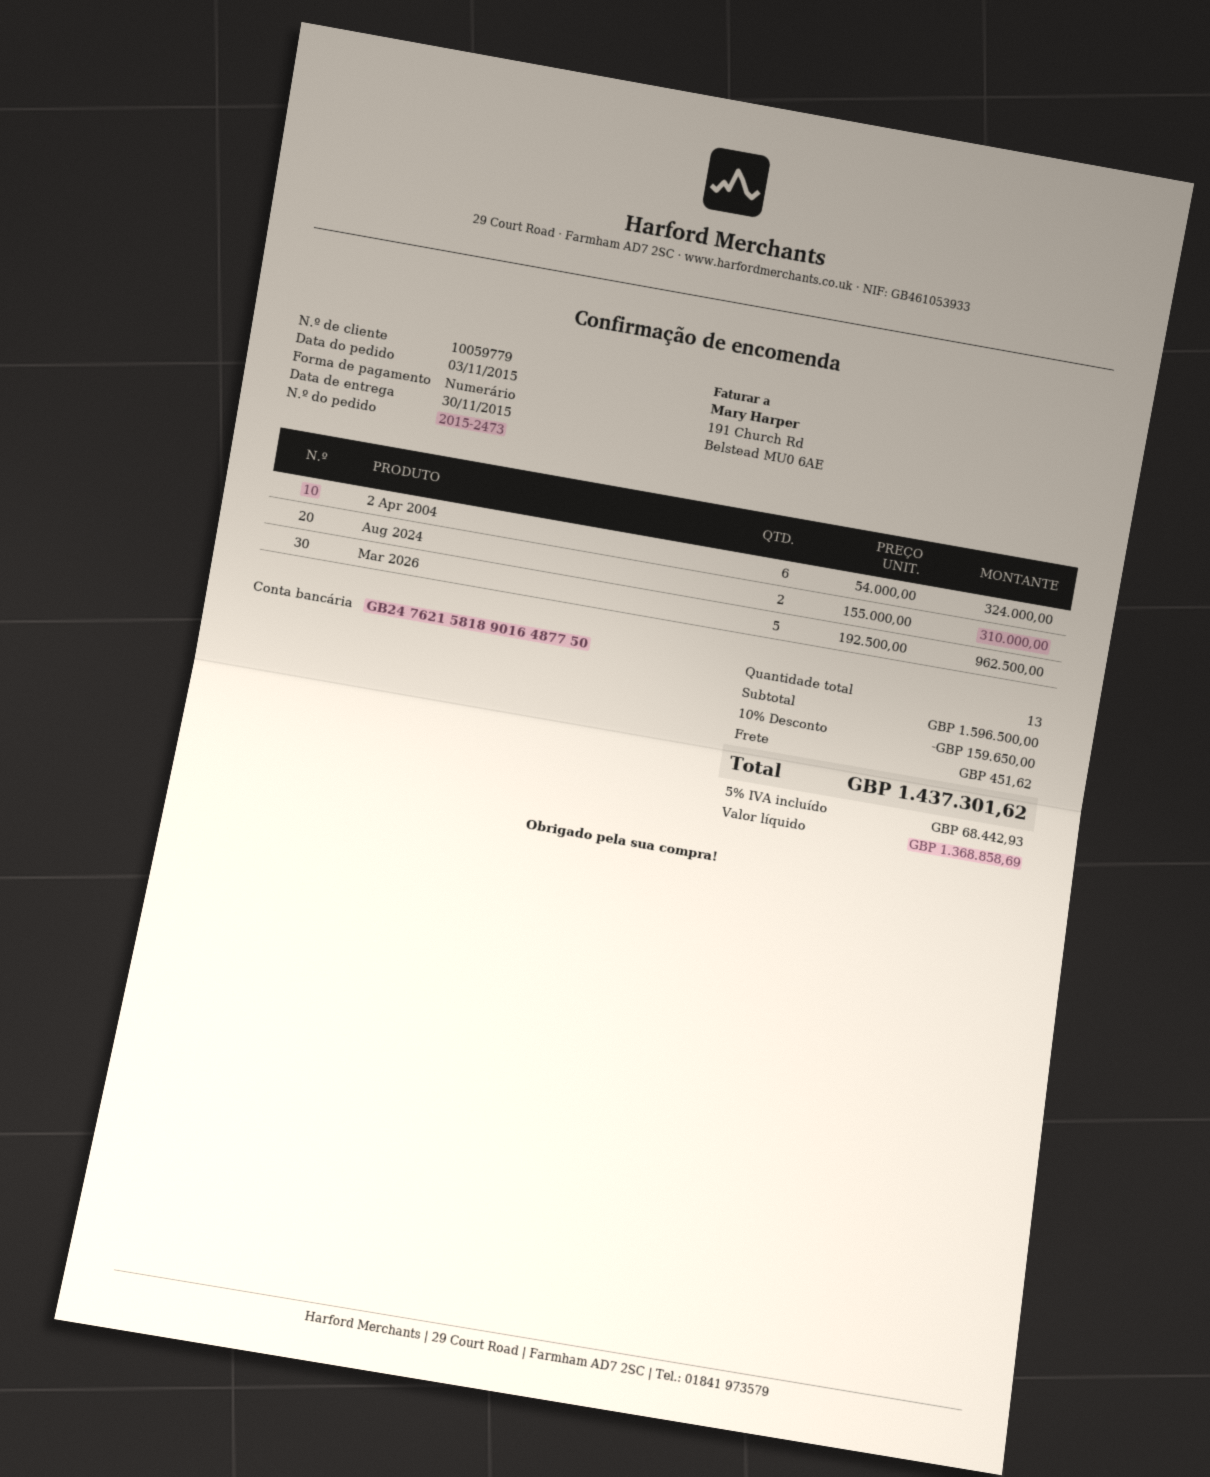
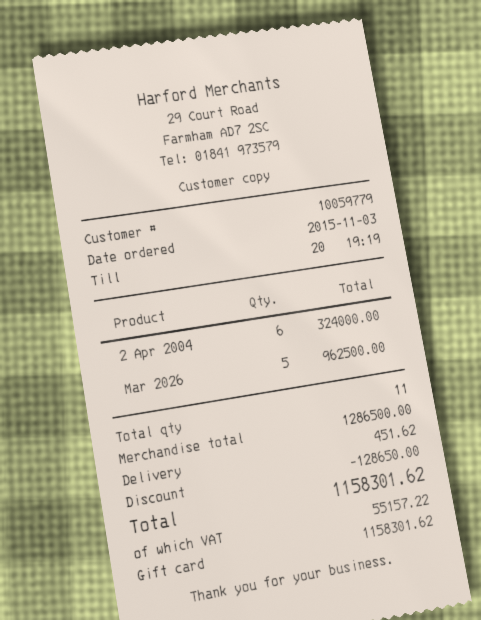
payment method: cash -> gift card
Aug 2024: 2 for 310000.00 -> none
total quantity: 13 -> 11
subtotal: 1596500.00 -> 1286500.00
discount: 159650.00 -> 128650.00
tax: 68442.93 -> 55157.22
total: 1437301.62 -> 1158301.62

